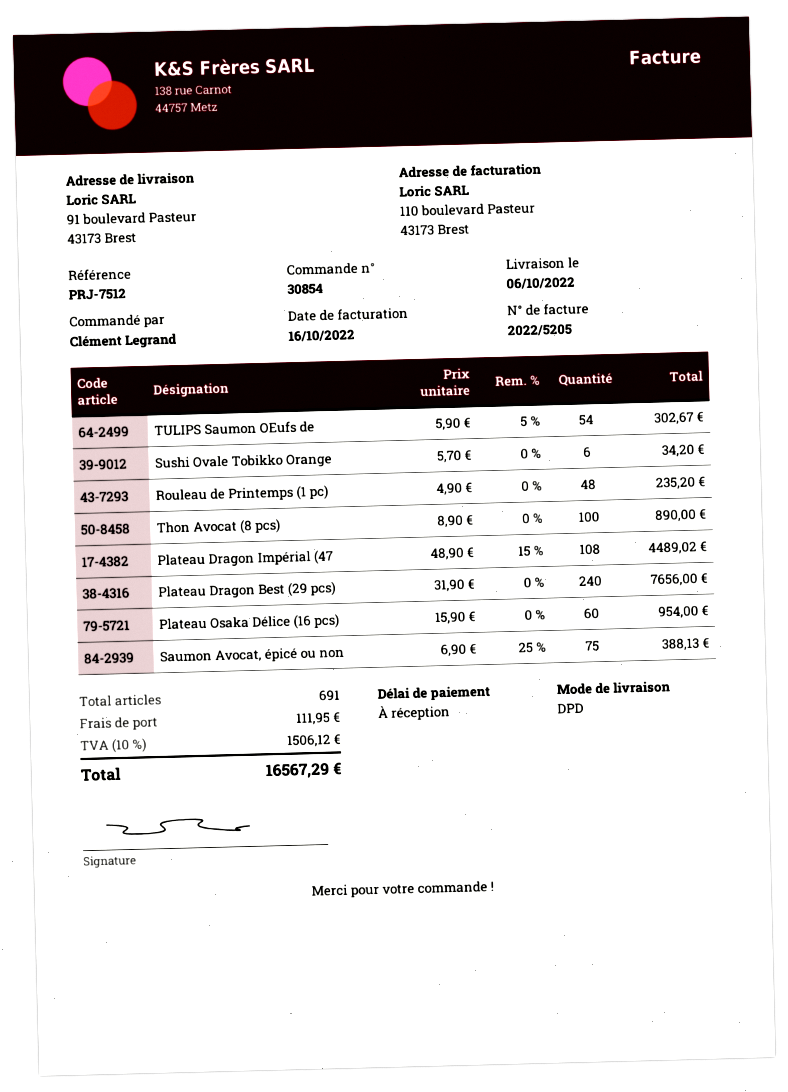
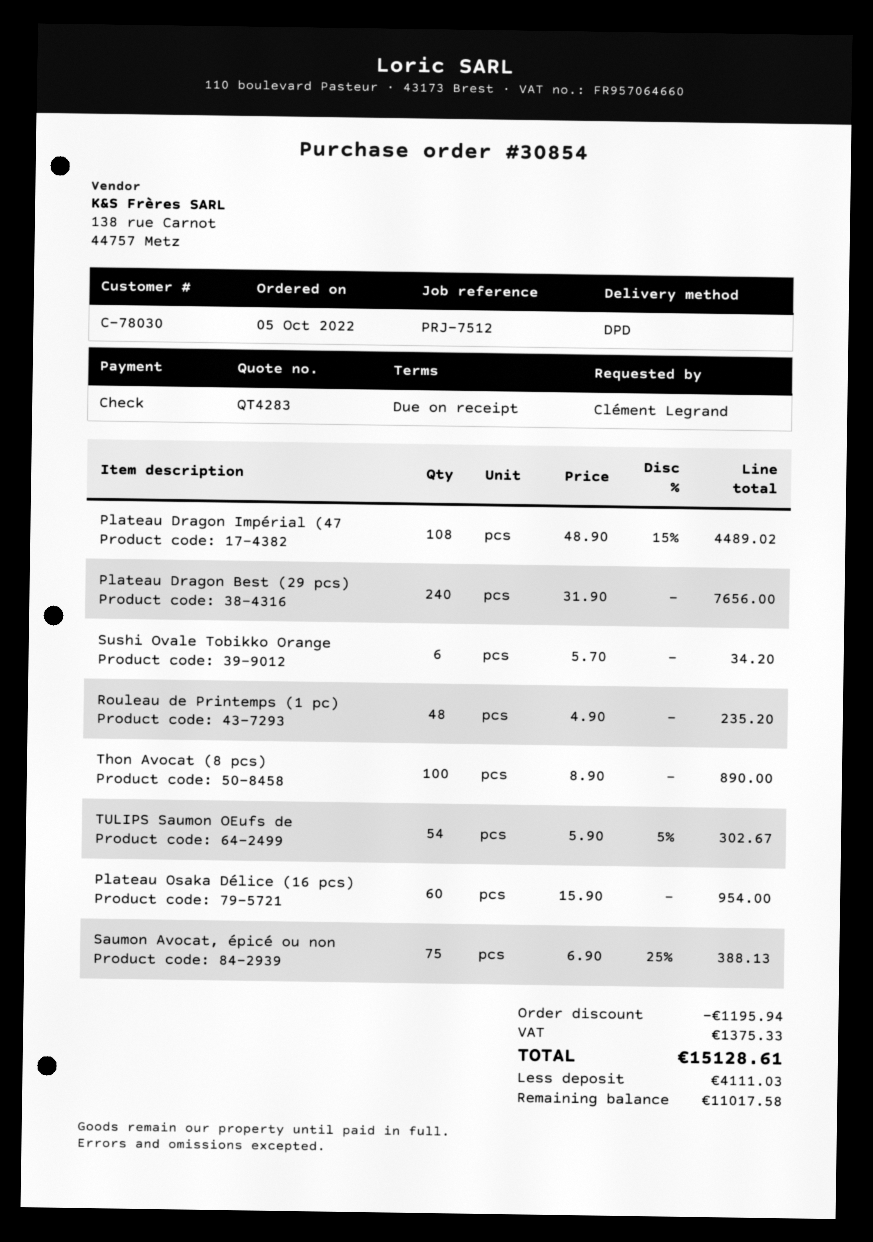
discount: none -> 1195.94
shipping: 111.95 -> none
tax: 1506.12 -> 1375.33
total: 16567.29 -> 15128.61

